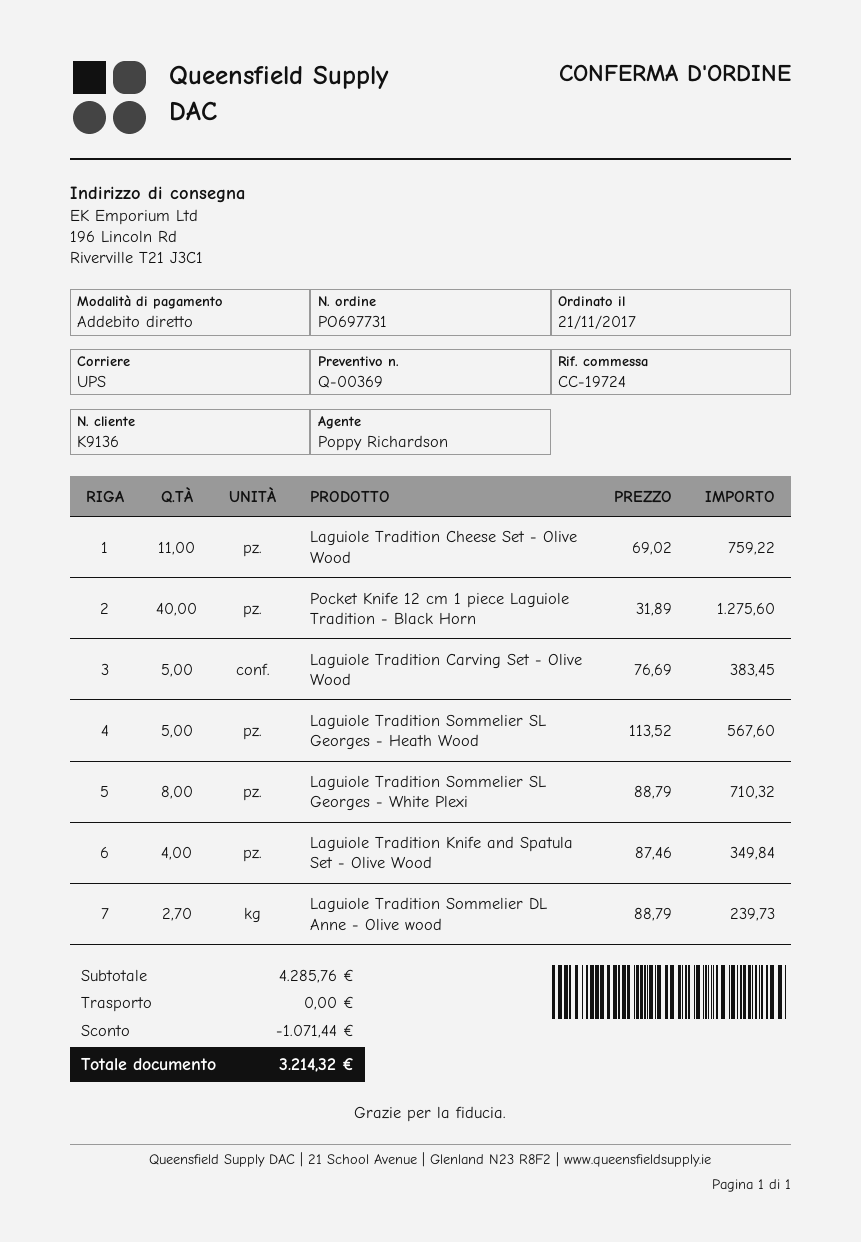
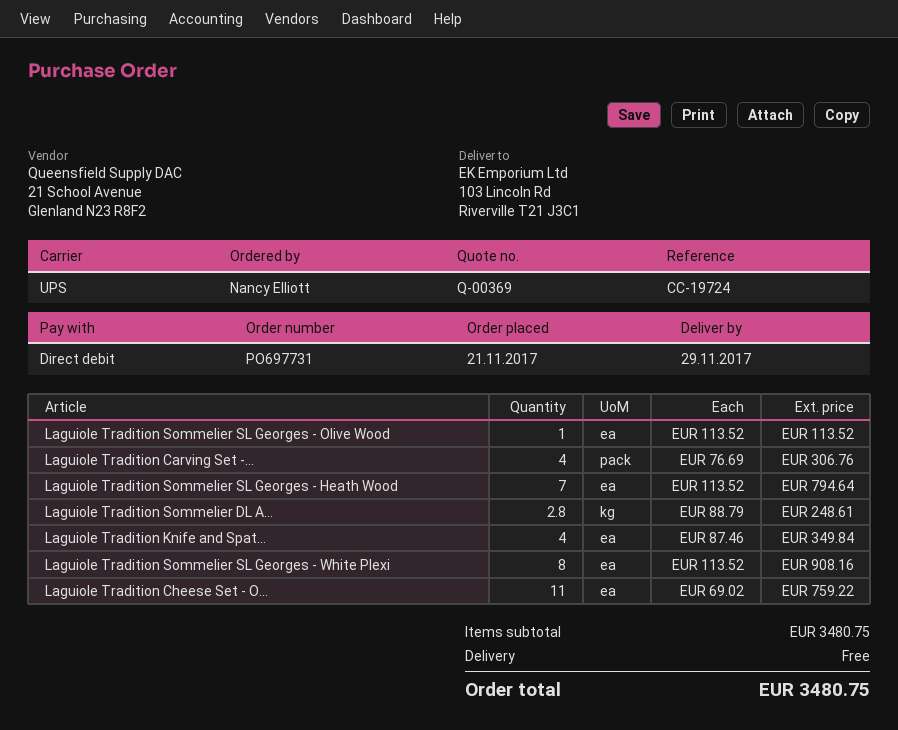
ship to: 196 Lincoln Rd, Riverville T21 J3C1 -> 103 Lincoln Rd, Riverville T21 J3C1
Pocket Knife 12 cm 1 piece Laguiole Tradition - Black Horn: 40 x 31.89 = 1275.60 -> none
Laguiole Tradition Carving Set - Olive Wood: 5 x 76.69 = 383.45 -> 4 x 76.69 = 306.76
Laguiole Tradition Sommelier SL Georges - Heath Wood: 5 x 113.52 = 567.60 -> 7 x 113.52 = 794.64
Laguiole Tradition Sommelier SL Georges - White Plexi: 8 x 88.79 = 710.32 -> 8 x 113.52 = 908.16
Laguiole Tradition Sommelier DL Anne - Olive wood: 2.7 x 88.79 = 239.73 -> 2.8 x 88.79 = 248.61
Laguiole Tradition Sommelier SL Georges - Olive Wood: none -> 1 x 113.52 = 113.52
subtotal: 4285.76 -> 3480.75
discount: 1071.44 -> none
total: 3214.32 -> 3480.75

